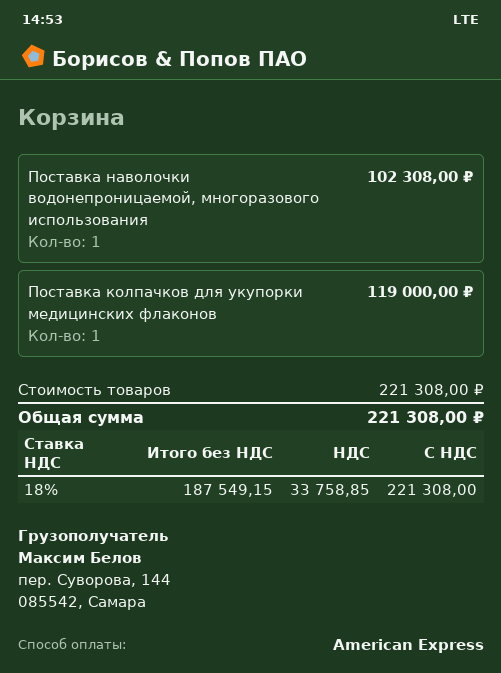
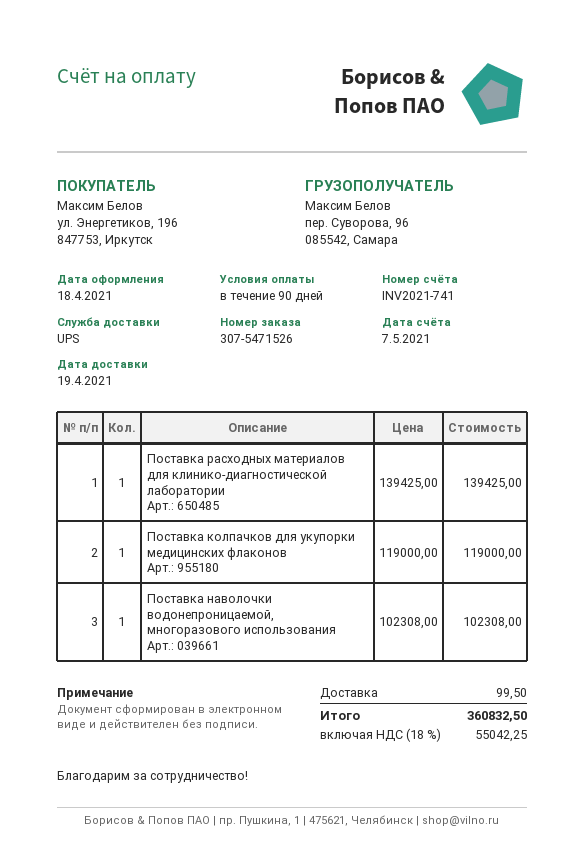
ship to: пер. Суворова, 144, 085542, Самара -> пер. Суворова, 96, 085542, Самара
Поставка расходных материалов для клинико-диагностической лаборатории: none -> 1 for 139425.00
shipping: none -> 99.50
tax: 18% = 33758.85 -> 18% = 55042.25
total: 221308.00 -> 360832.50

